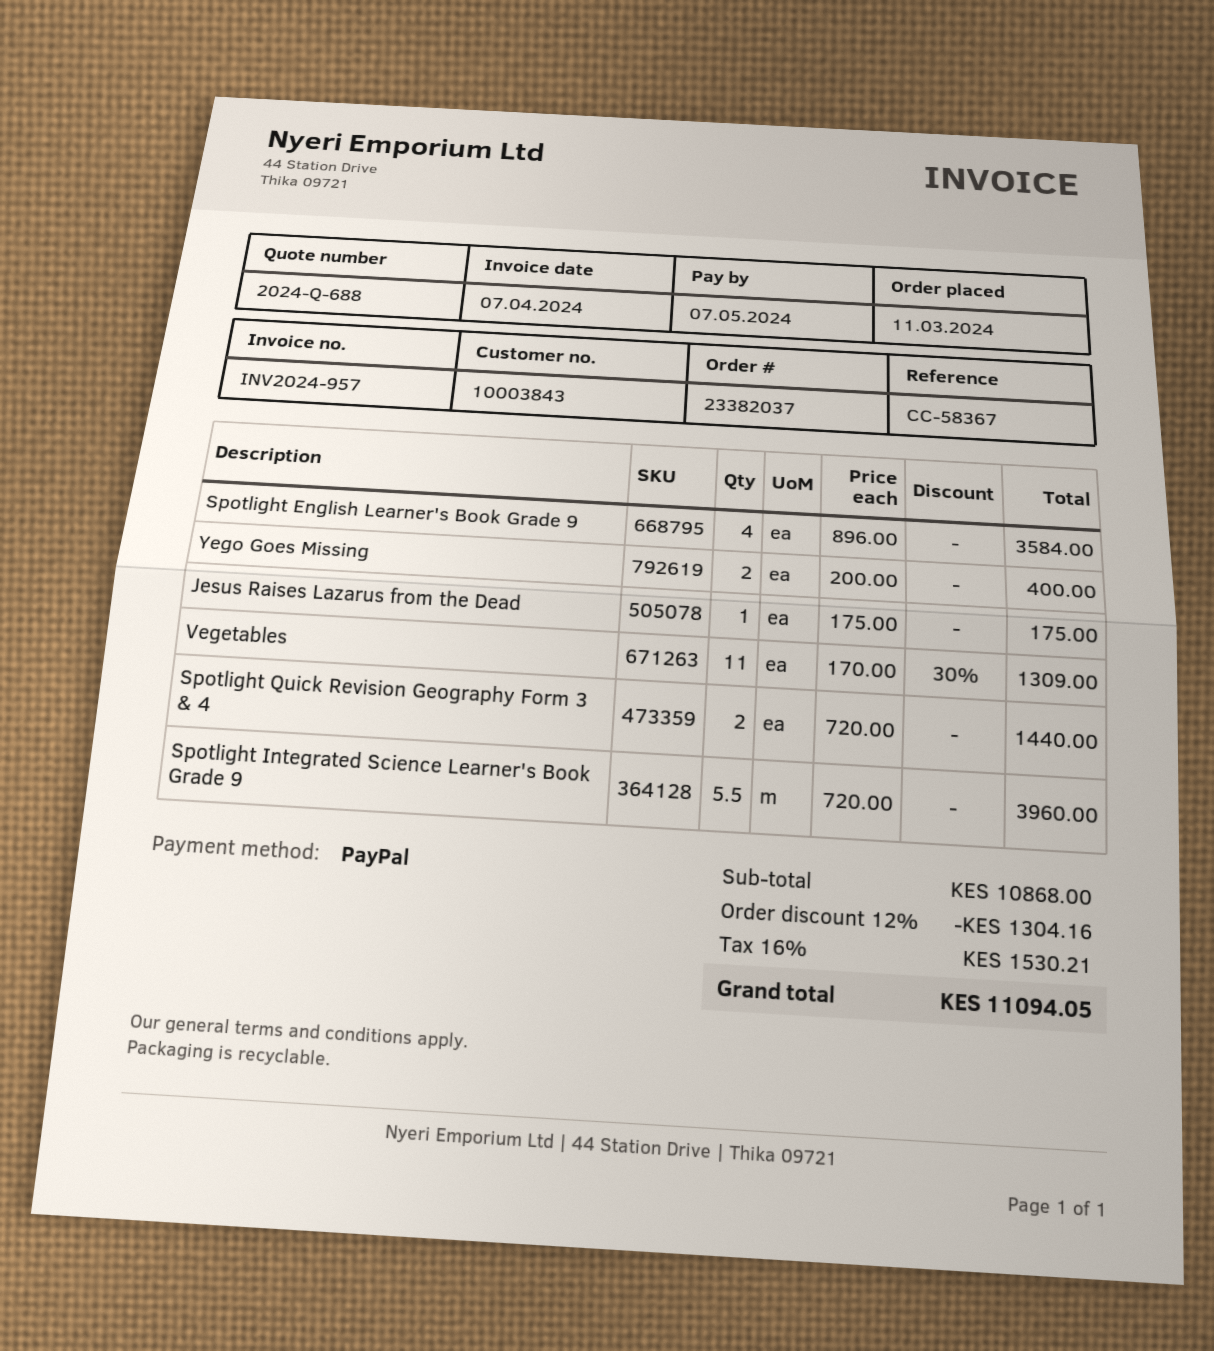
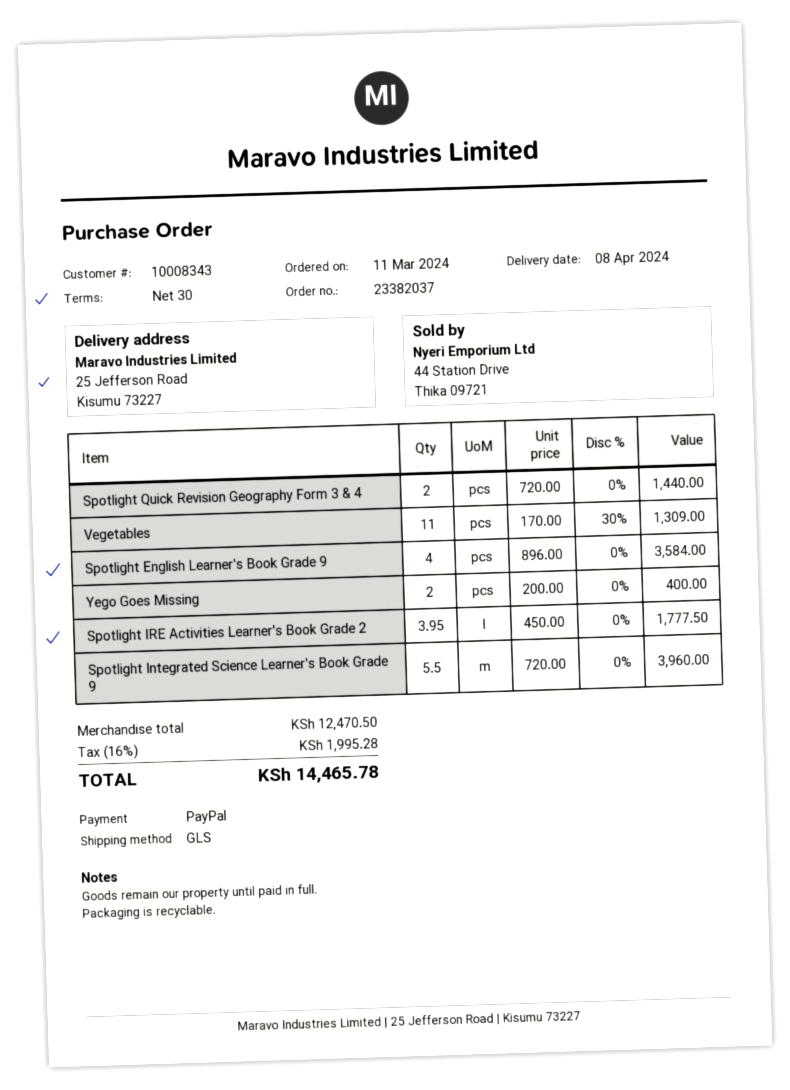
customer number: 10003843 -> 10008343
Jesus Raises Lazarus from the Dead: 1 x 175.00 = 175.00 -> none
Spotlight IRE Activities Learner's Book Grade 2: none -> 3.95 x 450.00 = 1777.50
subtotal: 10868.00 -> 12470.50
discount: 12% = 1304.16 -> none
tax: 16% = 1530.21 -> 16% = 1995.28
total: 11094.05 -> 14465.78

